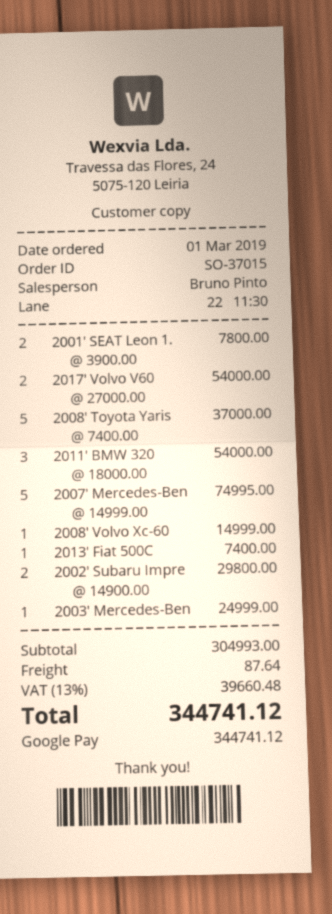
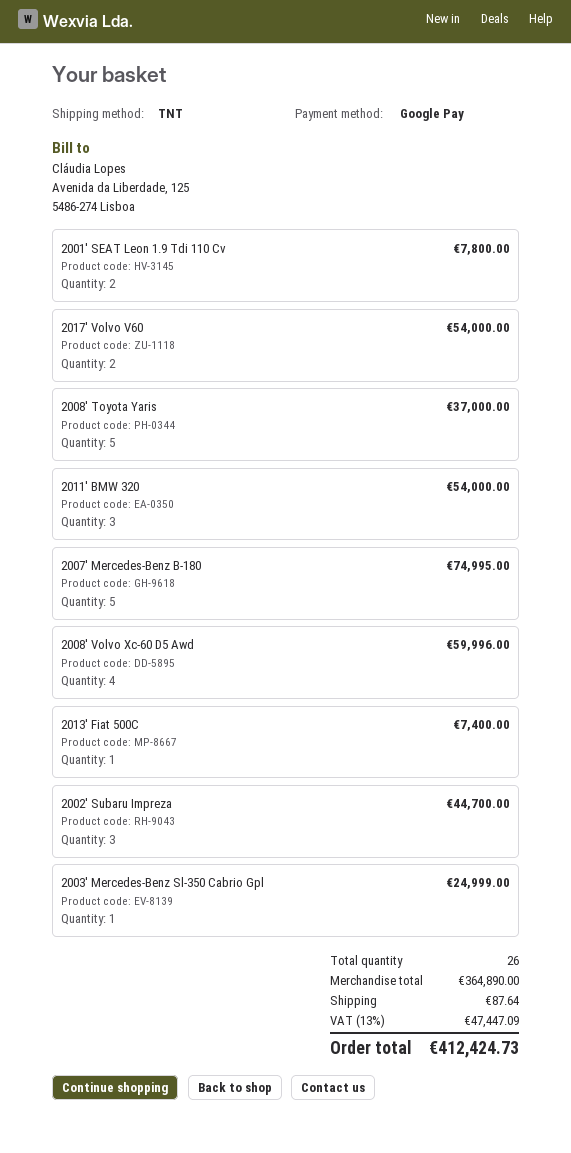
2008' Volvo Xc-60: 1 for 14999.00 -> 4 for 59996.00
2002' Subaru Impre: 2 for 29800.00 -> 3 for 44700.00
subtotal: 304993.00 -> 364890.00
tax: 13% = 39660.48 -> 13% = 47447.09
total: 344741.12 -> 412424.73

